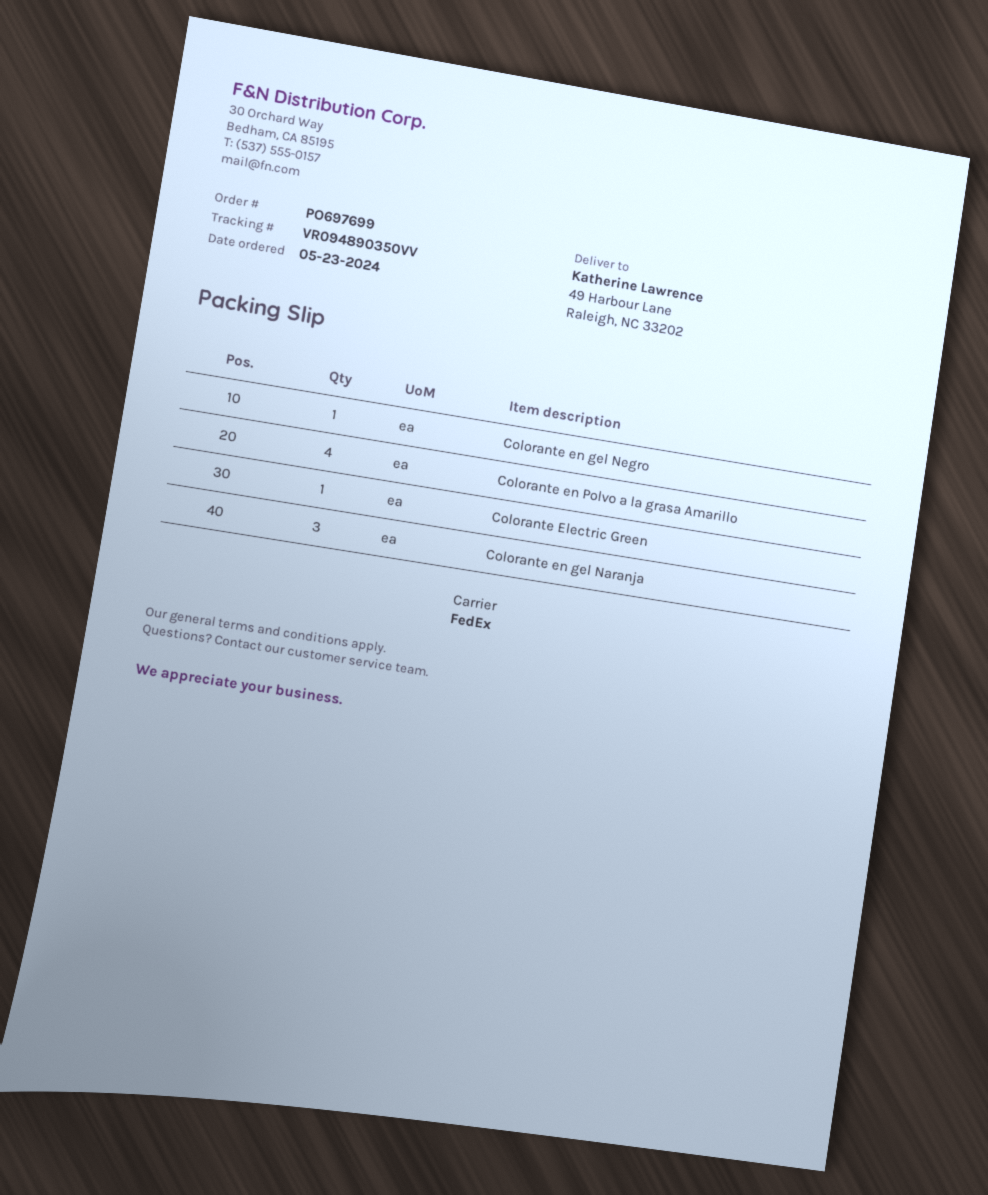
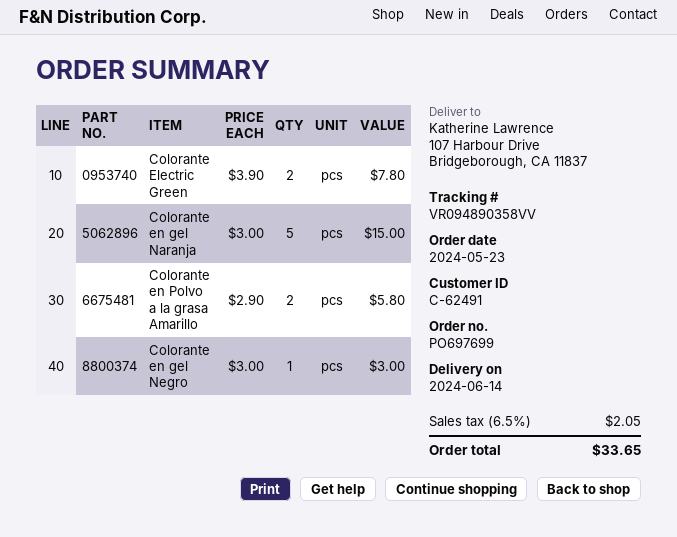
tracking number: VR094890350VV -> VR094890358VV
ship to: 49 Harbour Lane, Raleigh, NC 33202 -> 107 Harbour Drive, Bridgeborough, CA 11837
Colorante en Polvo a la grasa Amarillo: 4 -> 2
Colorante Electric Green: 1 -> 2
Colorante en gel Naranja: 3 -> 5

